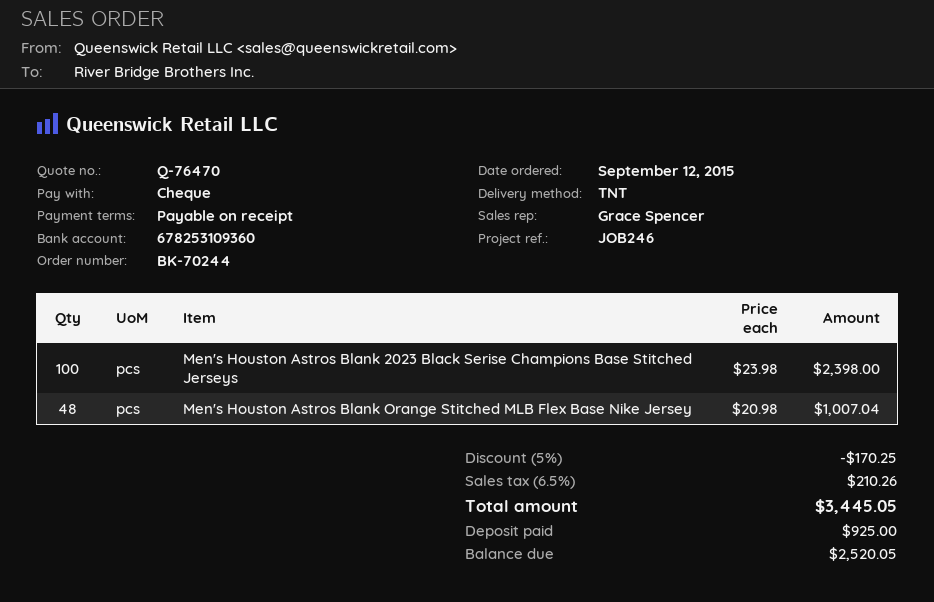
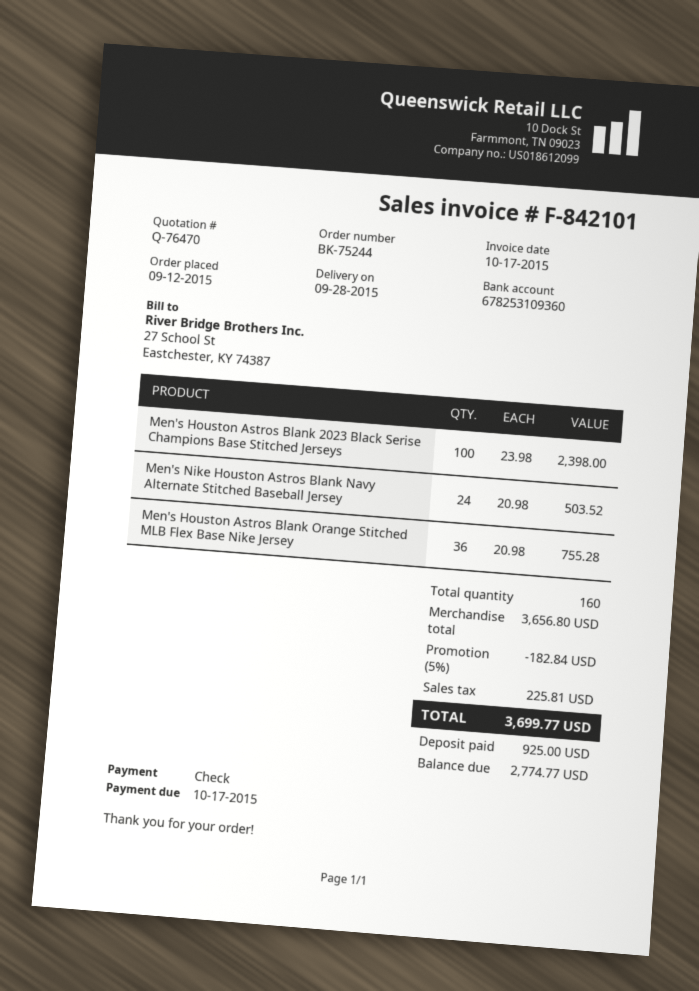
order number: BK-70244 -> BK-75244
Men's Houston Astros Blank Orange Stitched MLB Flex Base Nike Jersey: 48 x 20.98 = 1007.04 -> 36 x 20.98 = 755.28
Men's Nike Houston Astros Blank Navy Alternate Stitched Baseball Jersey: none -> 24 x 20.98 = 503.52
discount: 5% = 170.25 -> 5% = 182.84
tax: 210.26 -> 225.81
total: 3445.05 -> 3699.77
balance: 2520.05 -> 2774.77

